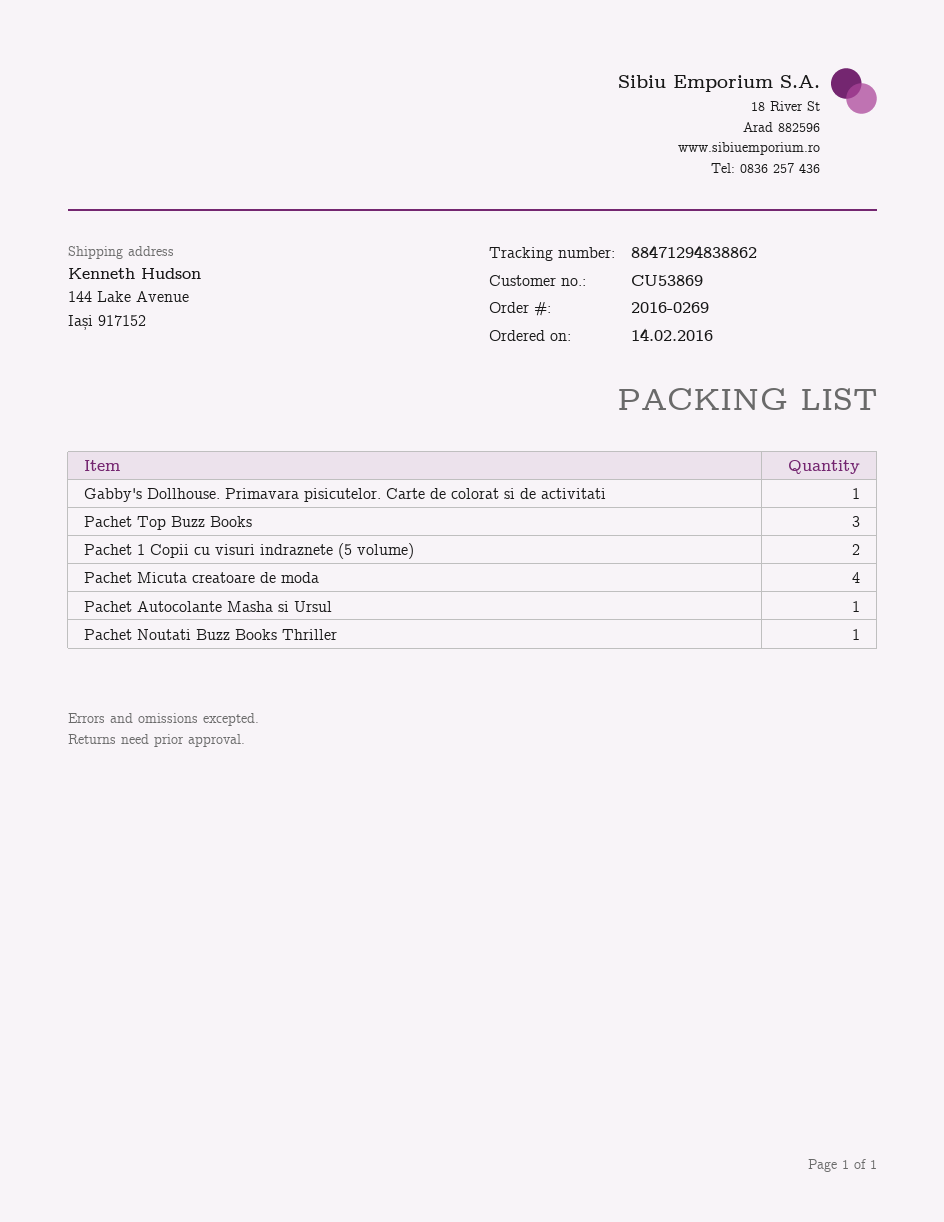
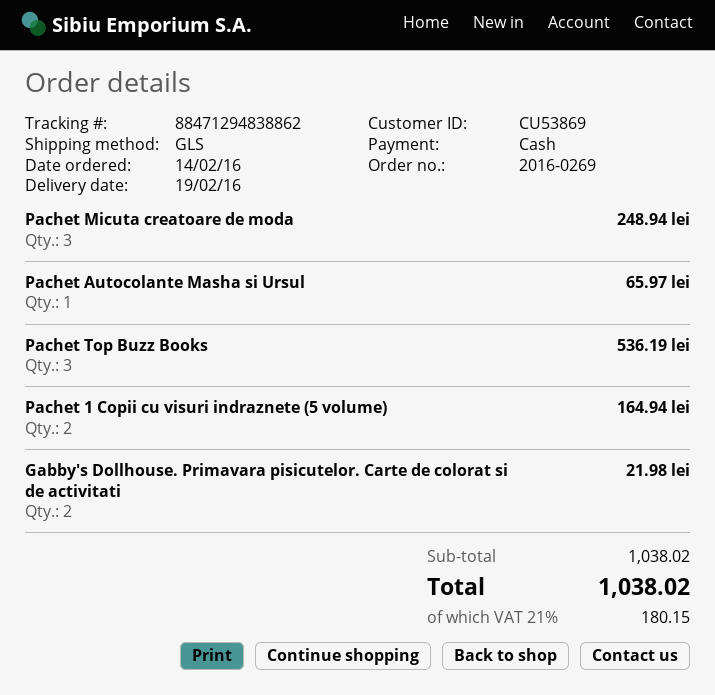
Gabby's Dollhouse. Primavara pisicutelor. Carte de colorat si de activitati: 1 -> 2
Pachet Micuta creatoare de moda: 4 -> 3
Pachet Noutati Buzz Books Thriller: 1 -> none

